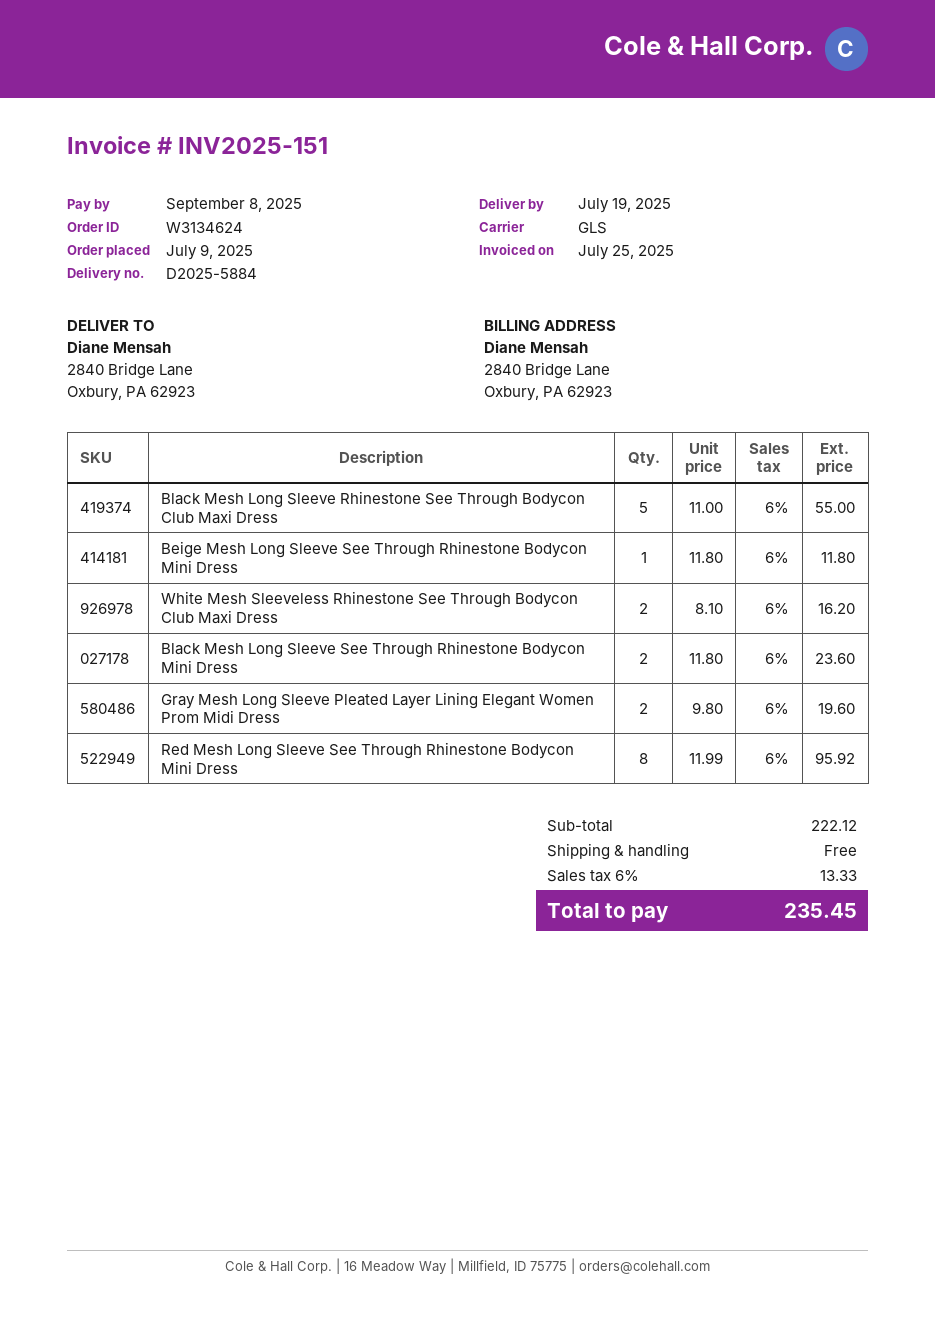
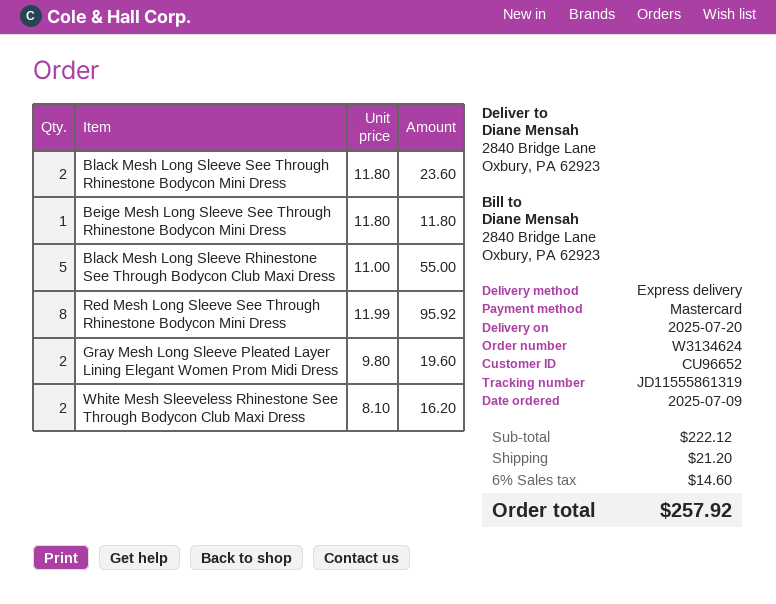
delivery date: 2025-07-19 -> 2025-07-20
shipping method: GLS -> express
shipping: 0.00 -> 21.20
tax: 6% = 13.33 -> 6% = 14.60
total: 235.45 -> 257.92

